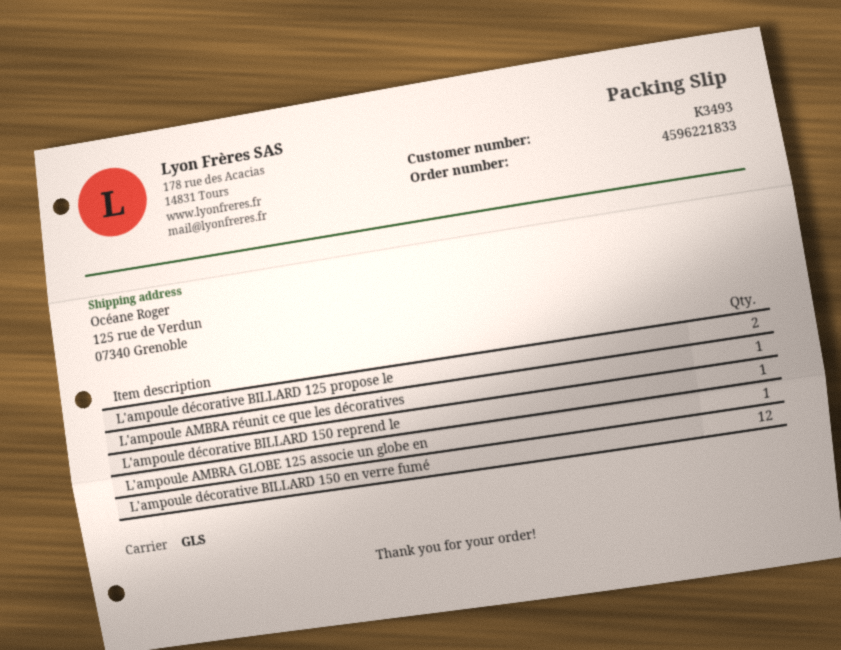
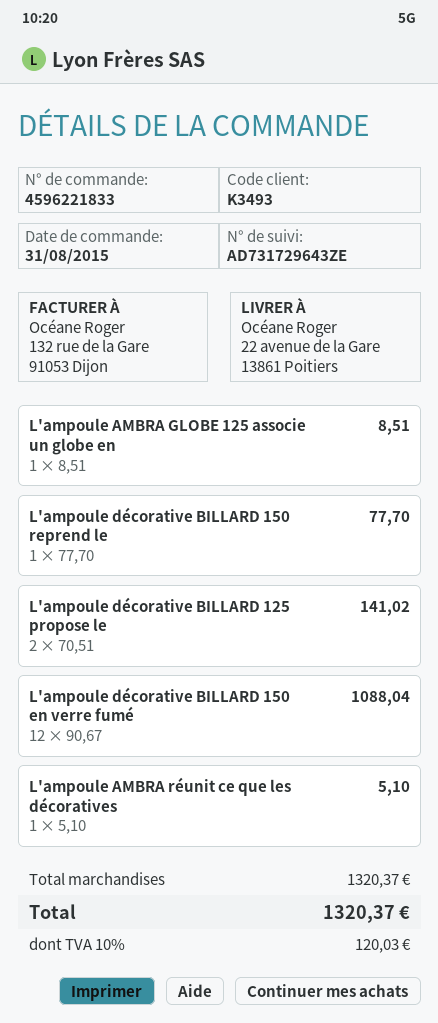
ship to: 125 rue de Verdun, 07340 Grenoble -> 22 avenue de la Gare, 13861 Poitiers

